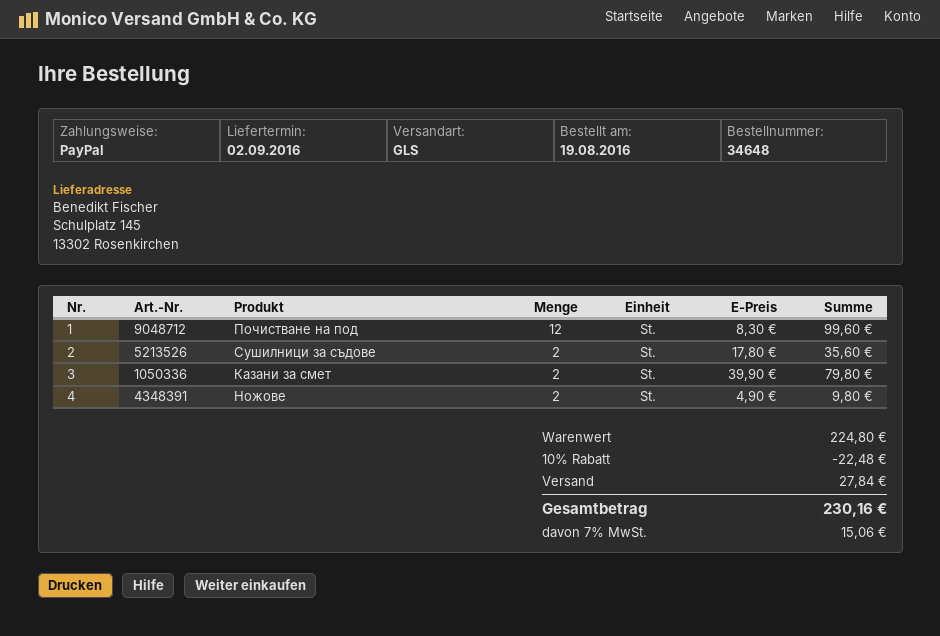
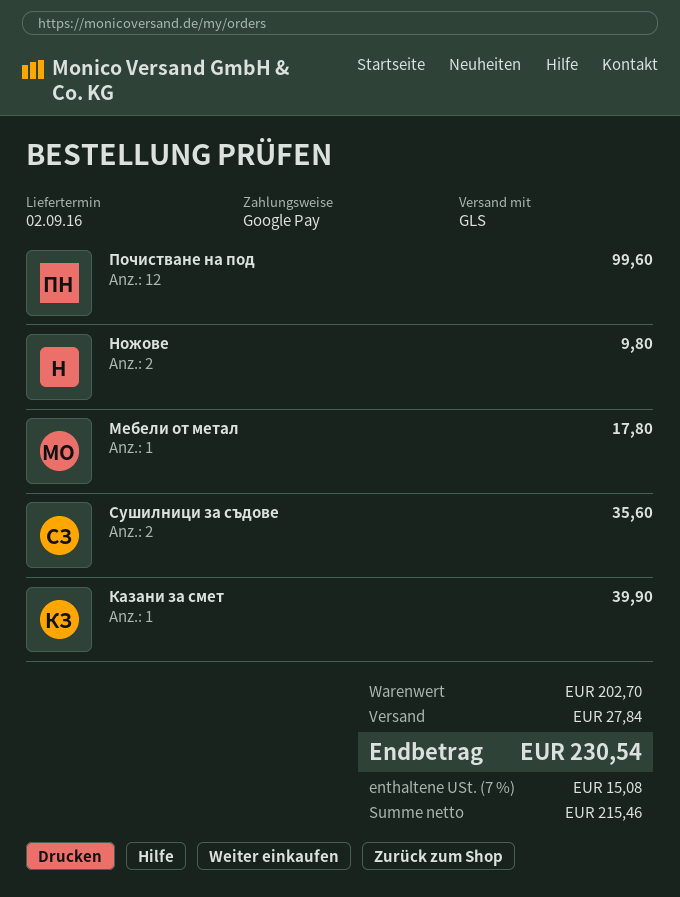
payment method: PayPal -> Google Pay
Казани за смет: 2 for 79.80 -> 1 for 39.90
Мебели от метал: none -> 1 for 17.80
subtotal: 224.80 -> 202.70
discount: 10% = 22.48 -> none
tax: 7% = 15.06 -> 7% = 15.08
total: 230.16 -> 230.54

